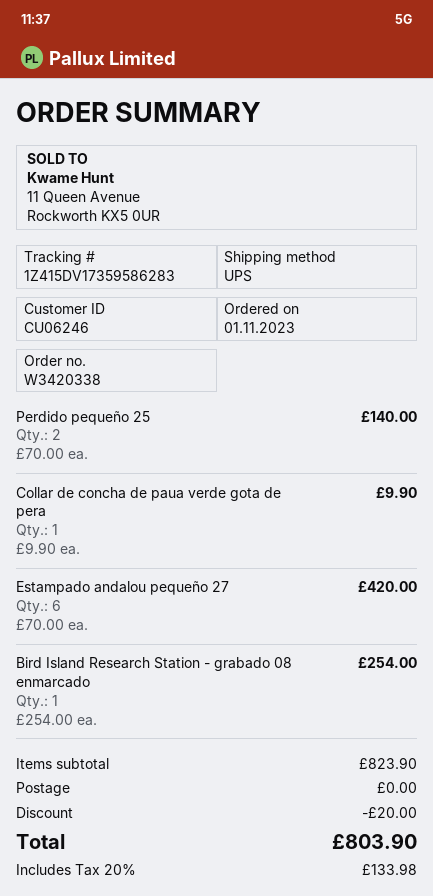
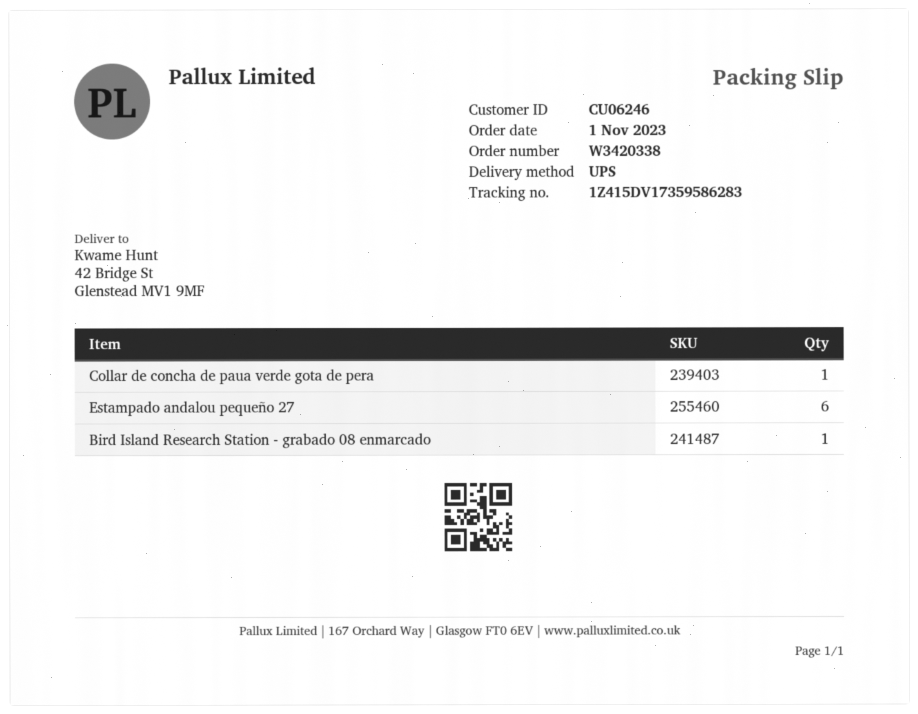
Perdido pequeño 25: 2 -> none

